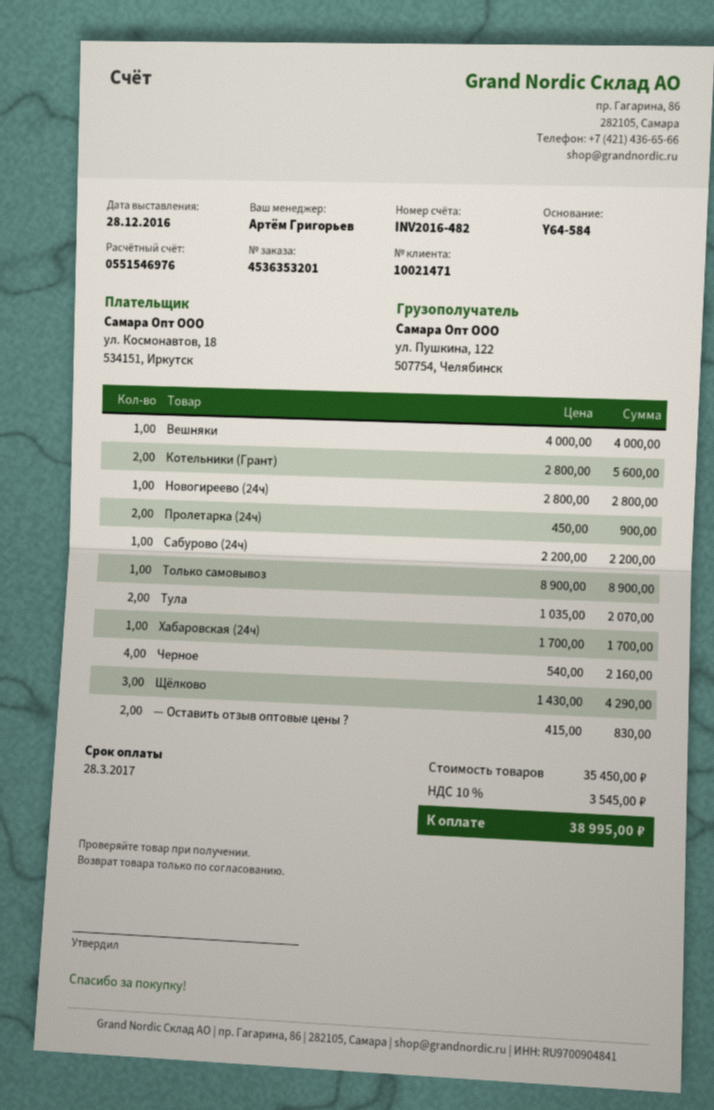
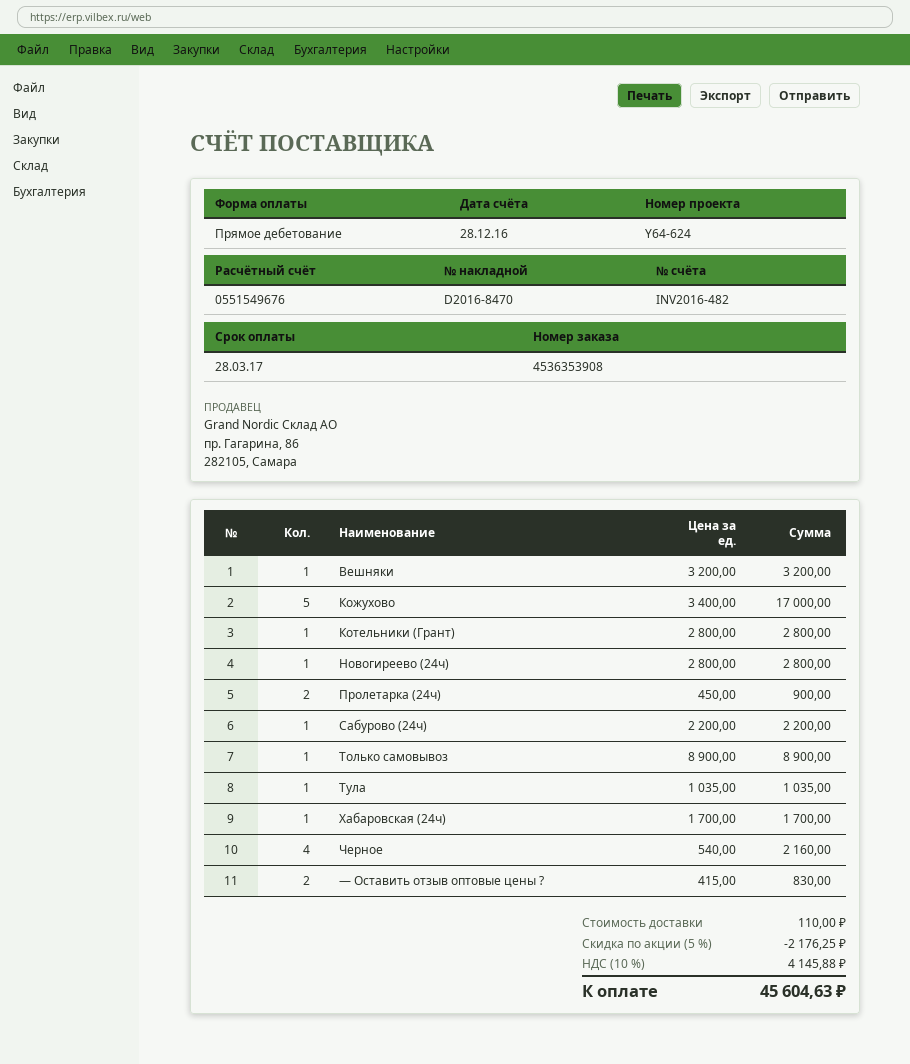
order number: 4536353201 -> 4536353908
reference: Y64-584 -> Y64-624
bank account: 0551546976 -> 0551549676
Вешняки: 1 x 4000.00 = 4000.00 -> 1 x 3200.00 = 3200.00
Котельники (Грант): 2 x 2800.00 = 5600.00 -> 1 x 2800.00 = 2800.00
Тула: 2 x 1035.00 = 2070.00 -> 1 x 1035.00 = 1035.00
Щёлково: 3 x 1430.00 = 4290.00 -> none
Кожухово: none -> 5 x 3400.00 = 17000.00
discount: none -> 5% = 2176.25
shipping: none -> 110.00
tax: 10% = 3545.00 -> 10% = 4145.88
total: 38995.00 -> 45604.63

